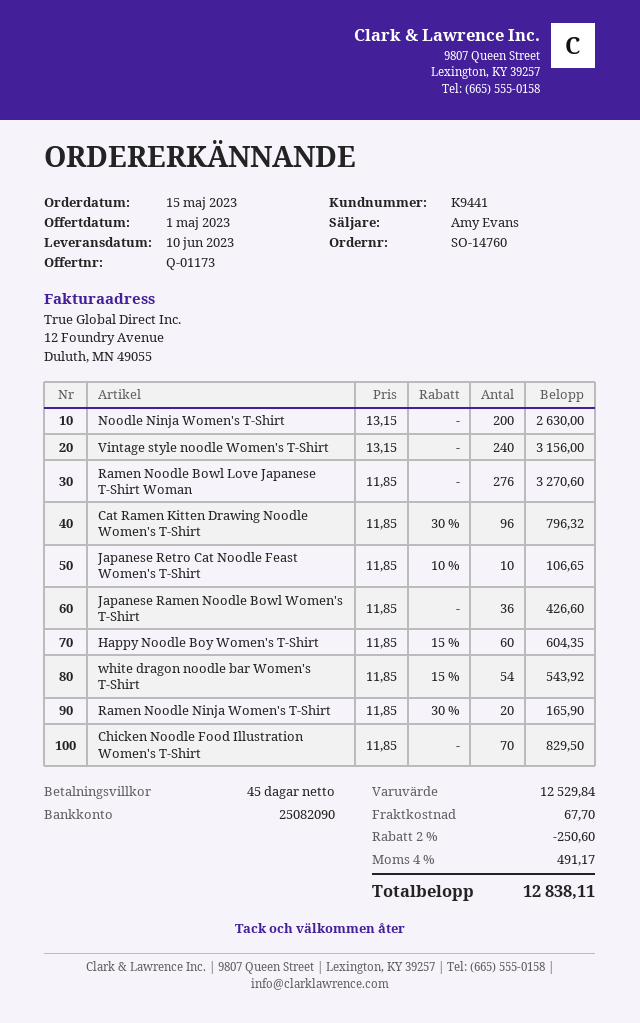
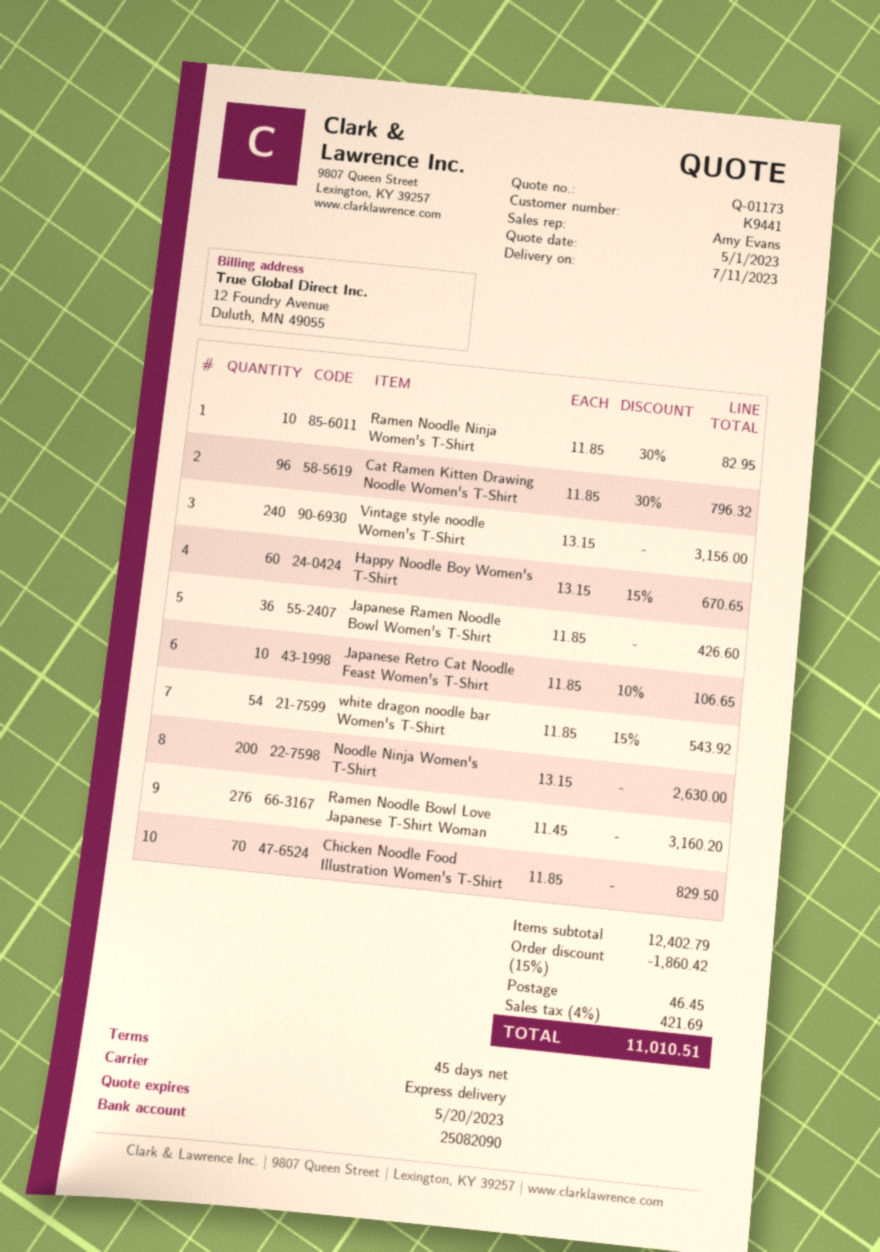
delivery date: 2023-06-10 -> 2023-07-11
Ramen Noodle Bowl Love Japanese T-Shirt Woman: 276 x 11.85 = 3270.60 -> 276 x 11.45 = 3160.20
Happy Noodle Boy Women's T-Shirt: 60 x 11.85 - 15% = 604.35 -> 60 x 13.15 - 15% = 670.65
Ramen Noodle Ninja Women's T-Shirt: 20 x 11.85 - 30% = 165.90 -> 10 x 11.85 - 30% = 82.95
subtotal: 12529.84 -> 12402.79
discount: 2% = 250.60 -> 15% = 1860.42
shipping: 67.70 -> 46.45
tax: 4% = 491.17 -> 4% = 421.69
total: 12838.11 -> 11010.51

